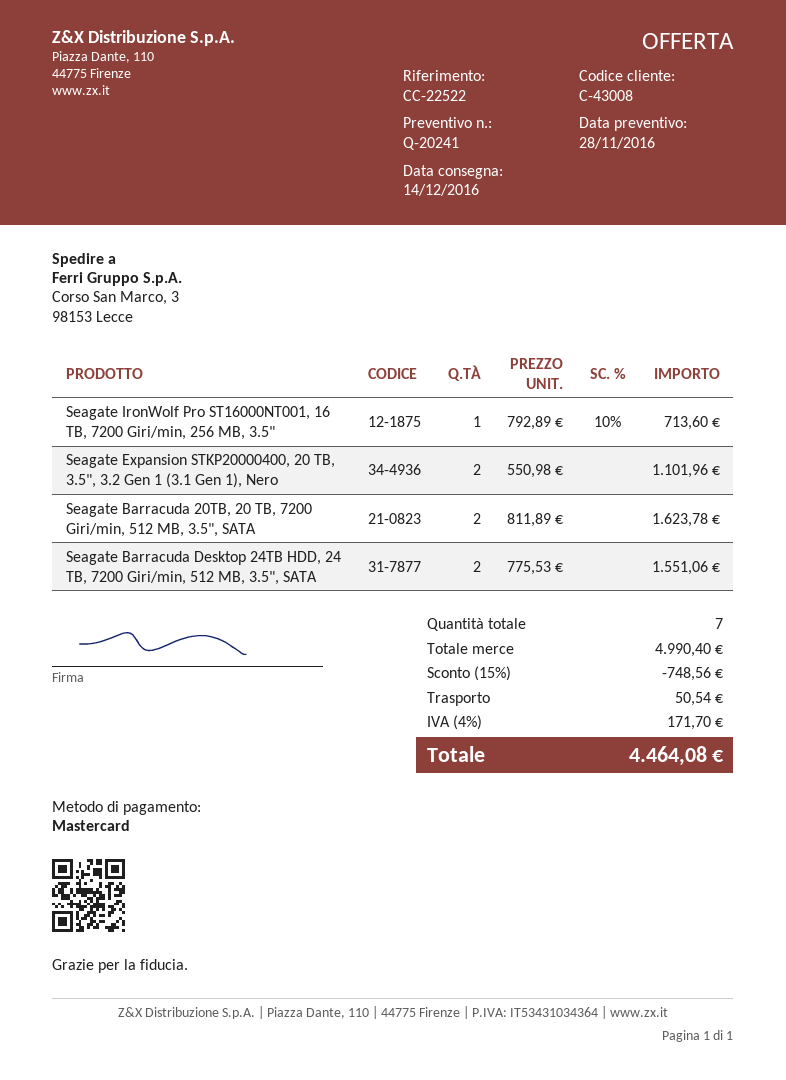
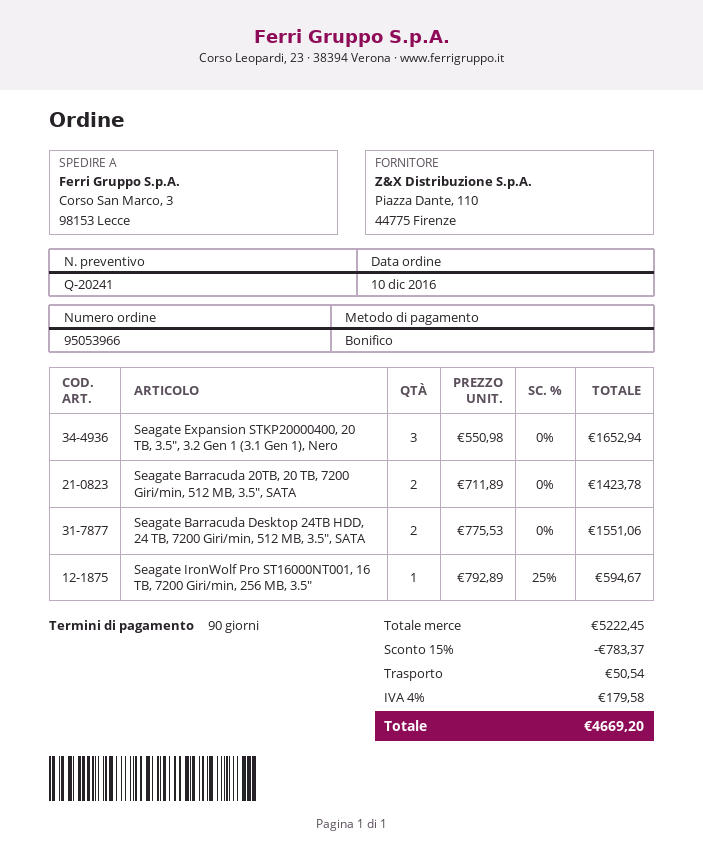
payment method: Mastercard -> bank transfer
Seagate IronWolf Pro ST16000NT001, 16 TB, 7200 Giri/min, 256 MB, 3.5": 1 x 792.89 - 10% = 713.60 -> 1 x 792.89 - 25% = 594.67
Seagate Expansion STKP20000400, 20 TB, 3.5", 3.2 Gen 1 (3.1 Gen 1), Nero: 2 x 550.98 = 1101.96 -> 3 x 550.98 = 1652.94
Seagate Barracuda 20TB, 20 TB, 7200 Giri/min, 512 MB, 3.5", SATA: 2 x 811.89 = 1623.78 -> 2 x 711.89 = 1423.78
subtotal: 4990.40 -> 5222.45
discount: 15% = 748.56 -> 15% = 783.37
tax: 4% = 171.70 -> 4% = 179.58
total: 4464.08 -> 4669.20

